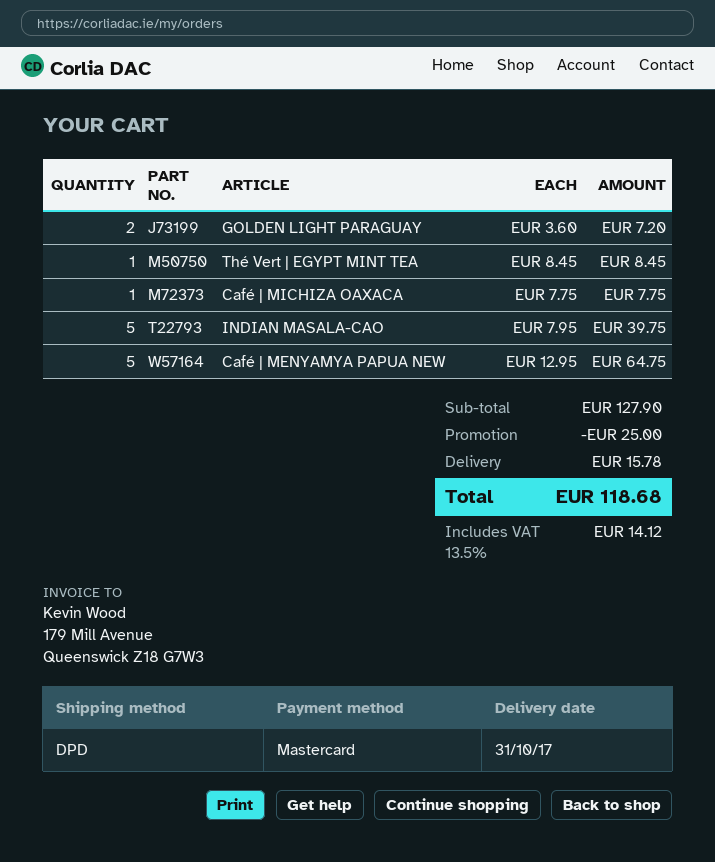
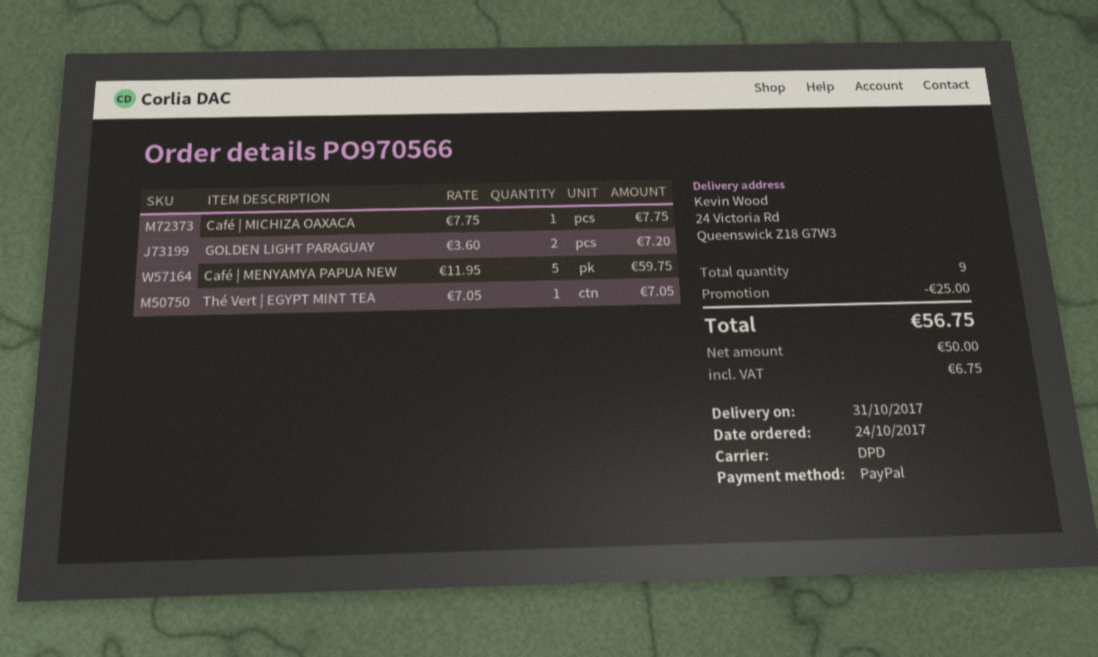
payment method: Mastercard -> PayPal
Thé Vert | EGYPT MINT TEA: 1 x 8.45 = 8.45 -> 1 x 7.05 = 7.05
INDIAN MASALA-CAO: 5 x 7.95 = 39.75 -> none
Café | MENYAMYA PAPUA NEW: 5 x 12.95 = 64.75 -> 5 x 11.95 = 59.75
shipping: 15.78 -> none
tax: 14.12 -> 6.75
total: 118.68 -> 56.75

